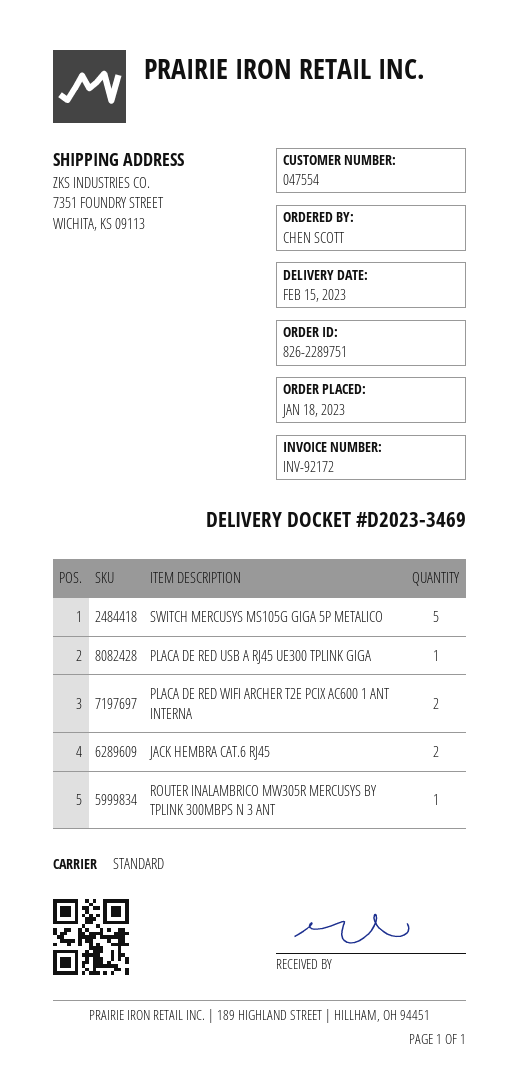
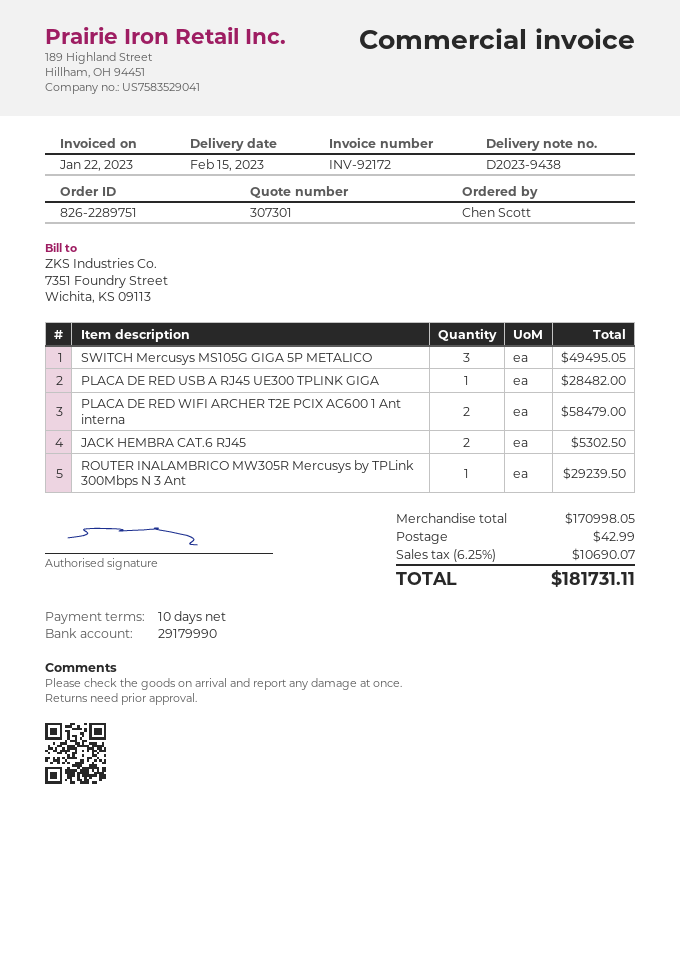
delivery note number: D2023-3469 -> D2023-9438
SWITCH MERCUSYS MS105G GIGA 5P METALICO: 5 -> 3

